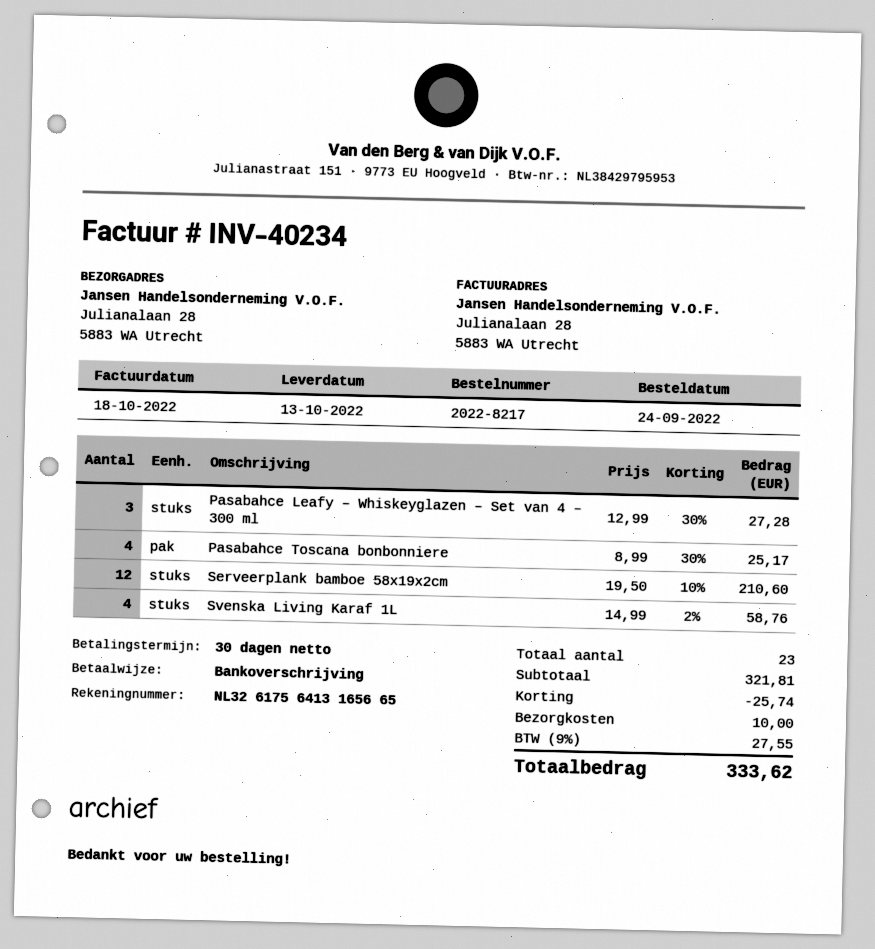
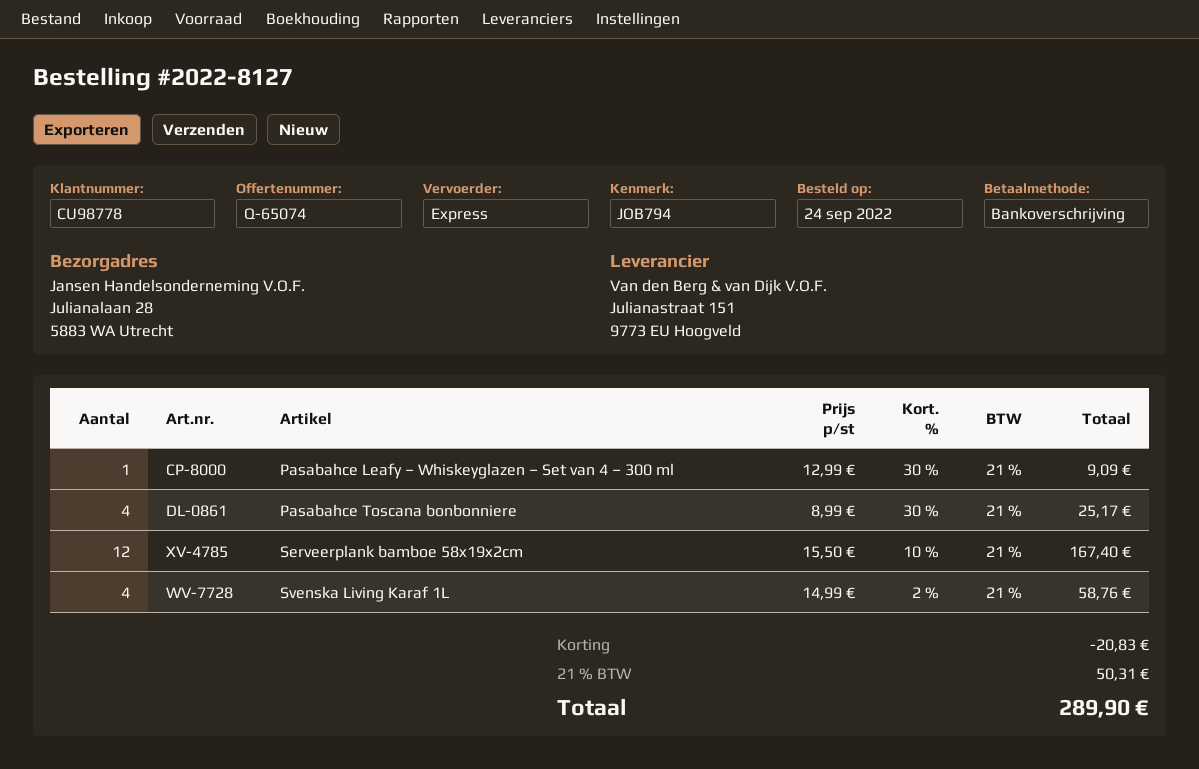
order number: 2022-8217 -> 2022-8127
Pasabahce Leafy – Whiskeyglazen – Set van 4 – 300 ml: 3 x 12.99 - 30% = 27.28 -> 1 x 12.99 - 30% = 9.09
Serveerplank bamboe 58x19x2cm: 12 x 19.50 - 10% = 210.60 -> 12 x 15.50 - 10% = 167.40
discount: 25.74 -> 20.83
shipping: 10.00 -> none
tax: 9% = 27.55 -> 21% = 50.31
total: 333.62 -> 289.90

